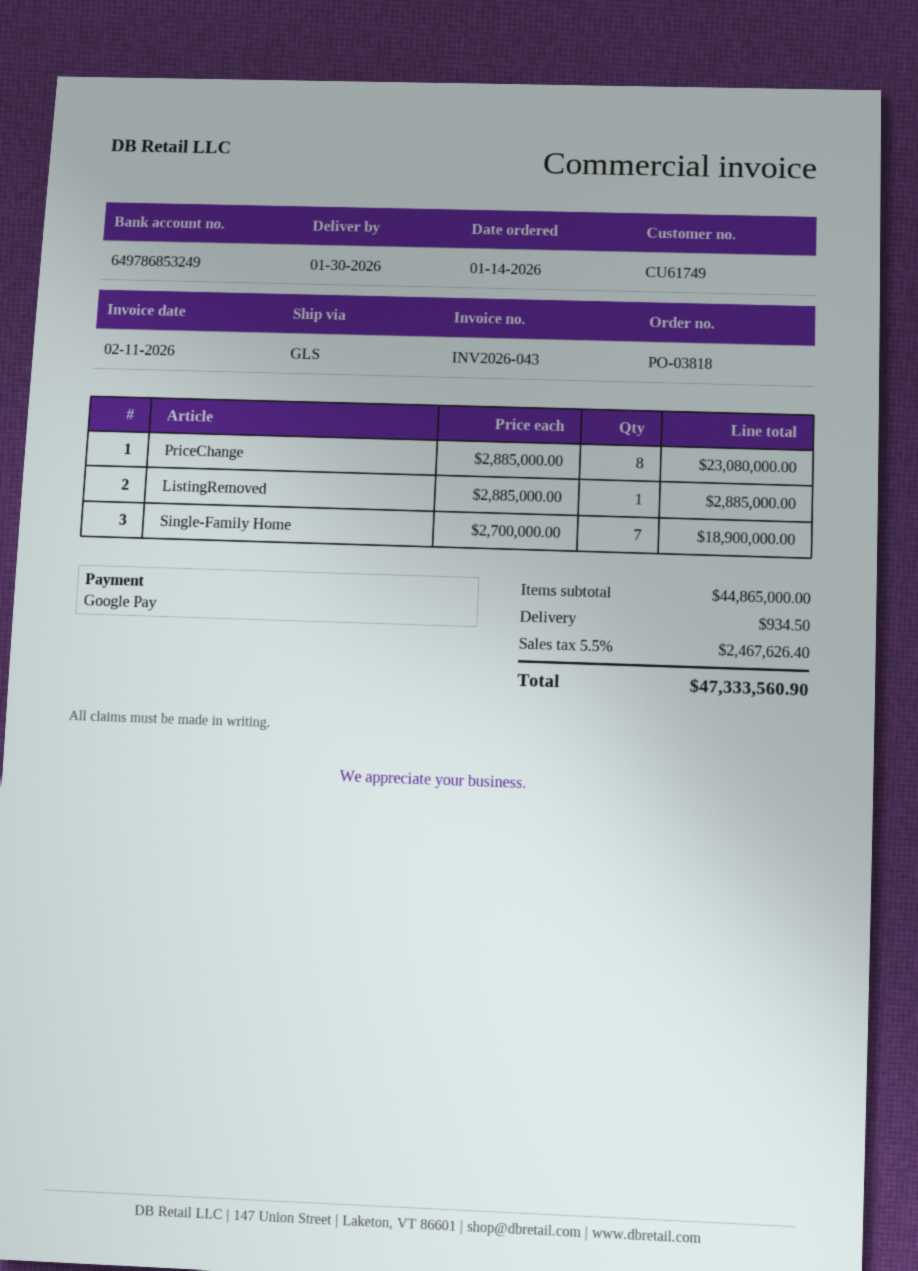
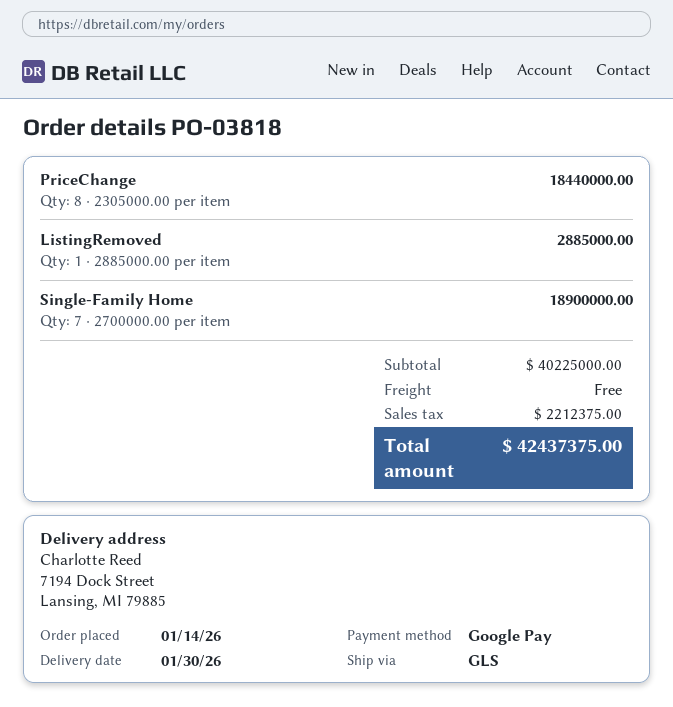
PriceChange: 8 x 2885000.00 = 23080000.00 -> 8 x 2305000.00 = 18440000.00
subtotal: 44865000.00 -> 40225000.00
shipping: 934.50 -> 0.00
tax: 2467626.40 -> 2212375.00
total: 47333560.90 -> 42437375.00

